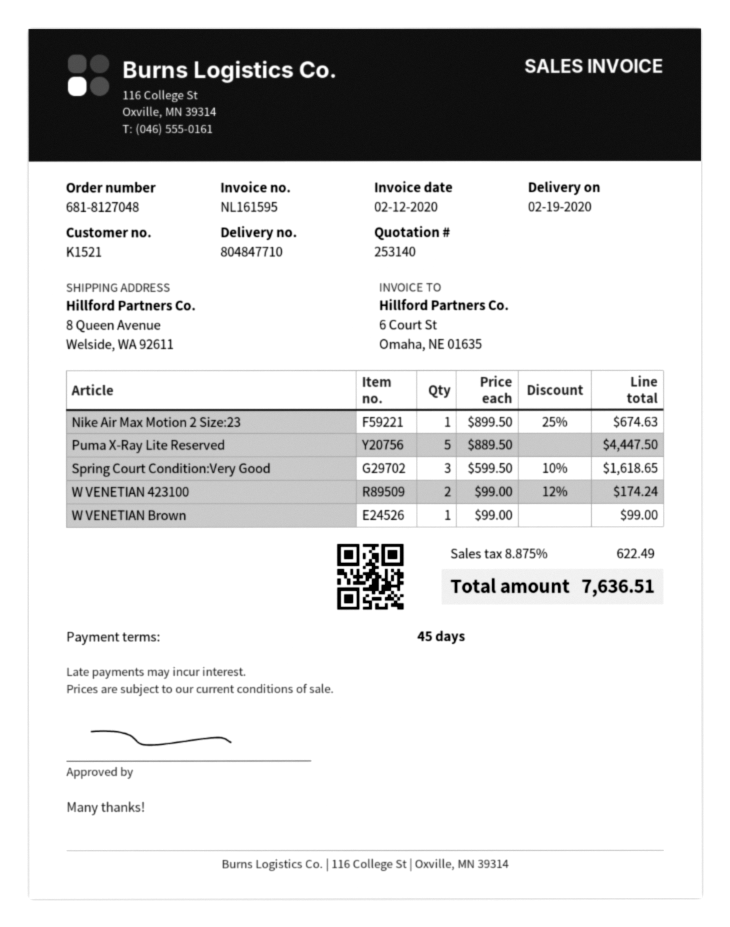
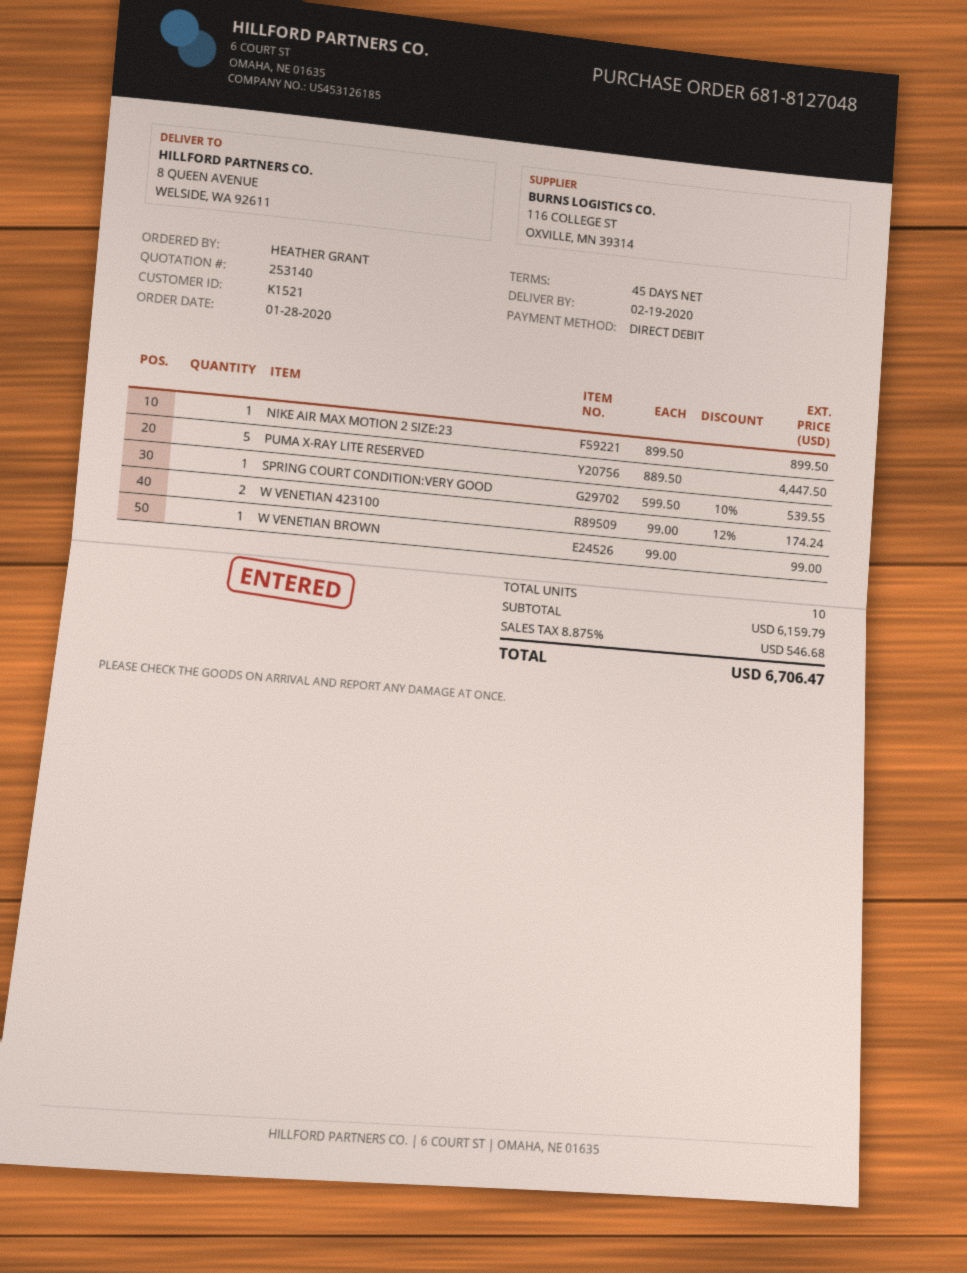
Nike Air Max Motion 2 Size:23: 1 x 899.50 - 25% = 674.63 -> 1 x 899.50 = 899.50
Spring Court Condition:Very Good: 3 x 599.50 - 10% = 1618.65 -> 1 x 599.50 - 10% = 539.55
tax: 8.875% = 622.49 -> 8.875% = 546.68
total: 7636.51 -> 6706.47

